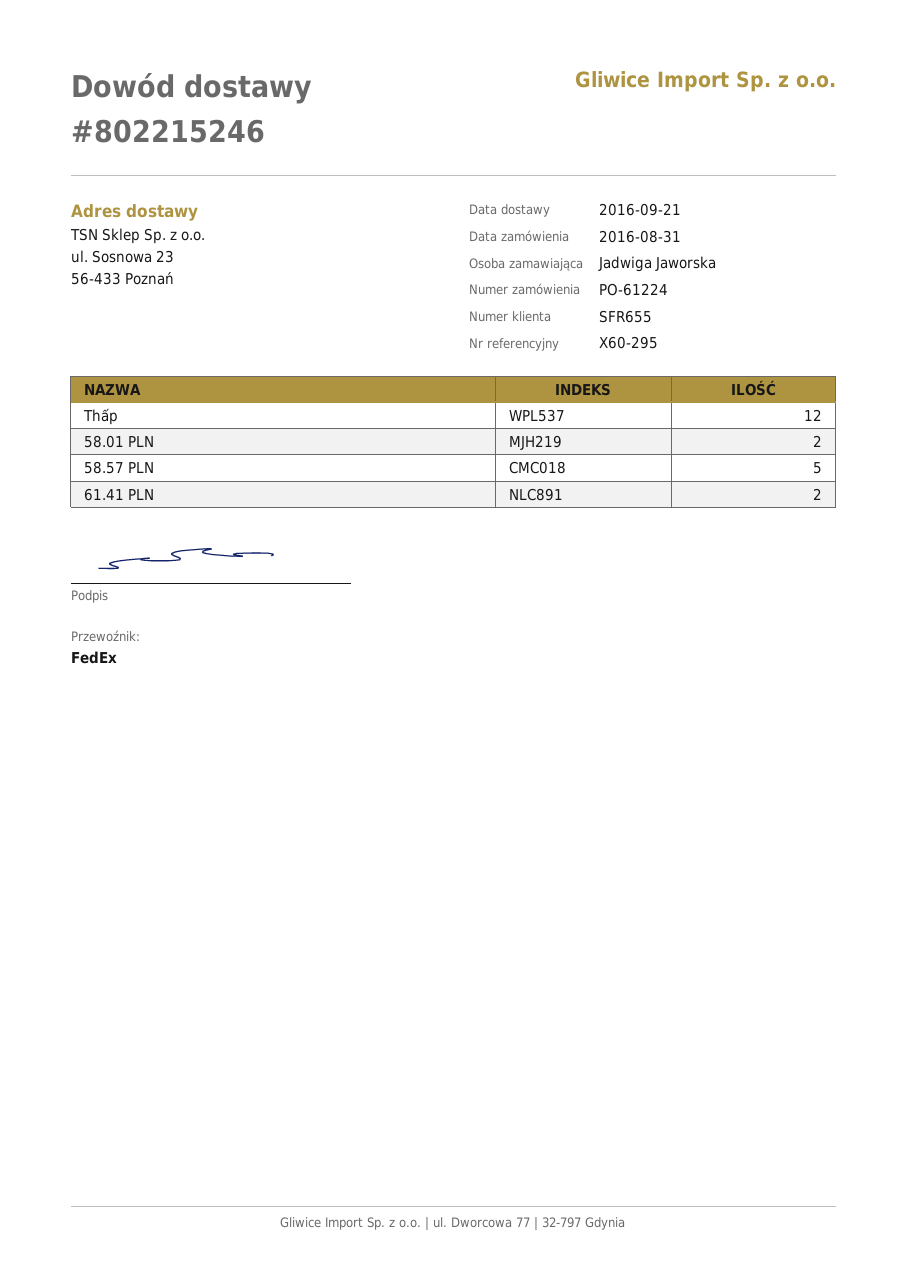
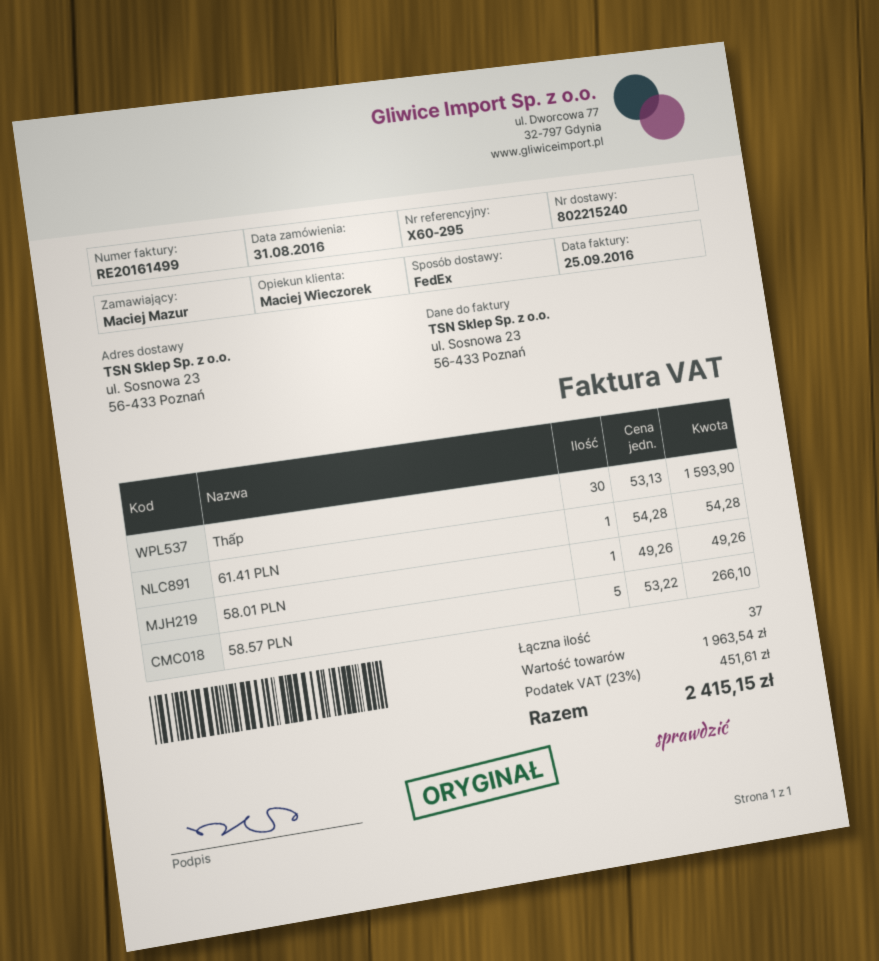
delivery note number: 802215246 -> 802215240
ordered by: Jadwiga Jaworska -> Maciej Mazur
Thấp: 12 -> 30
58.01 PLN: 2 -> 1
61.41 PLN: 2 -> 1

